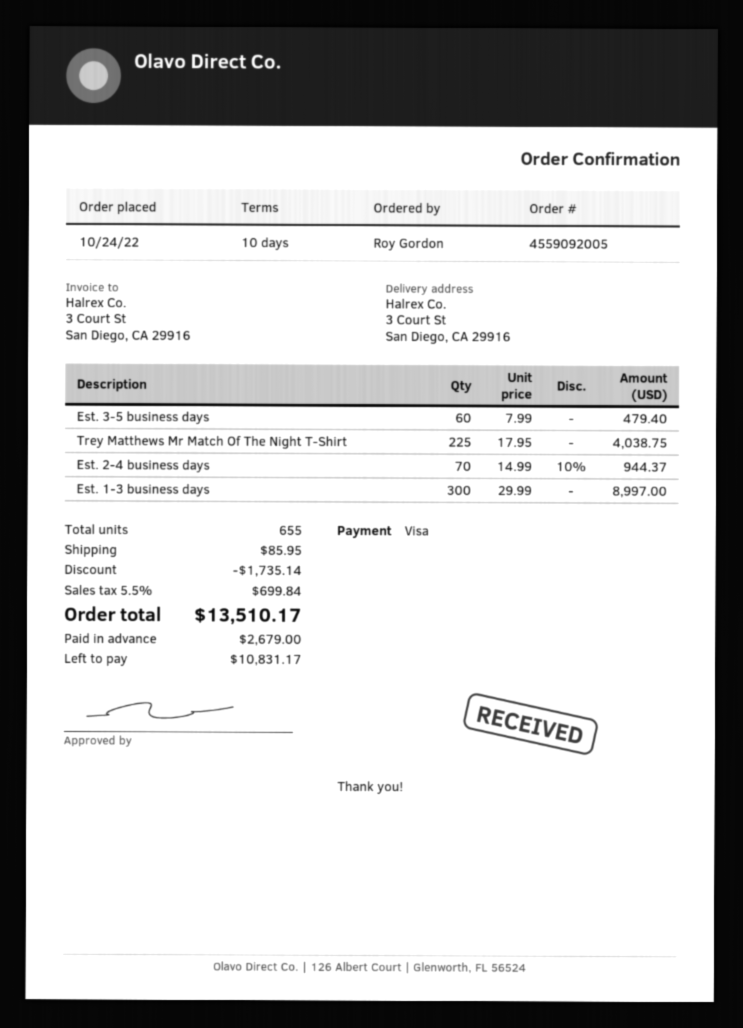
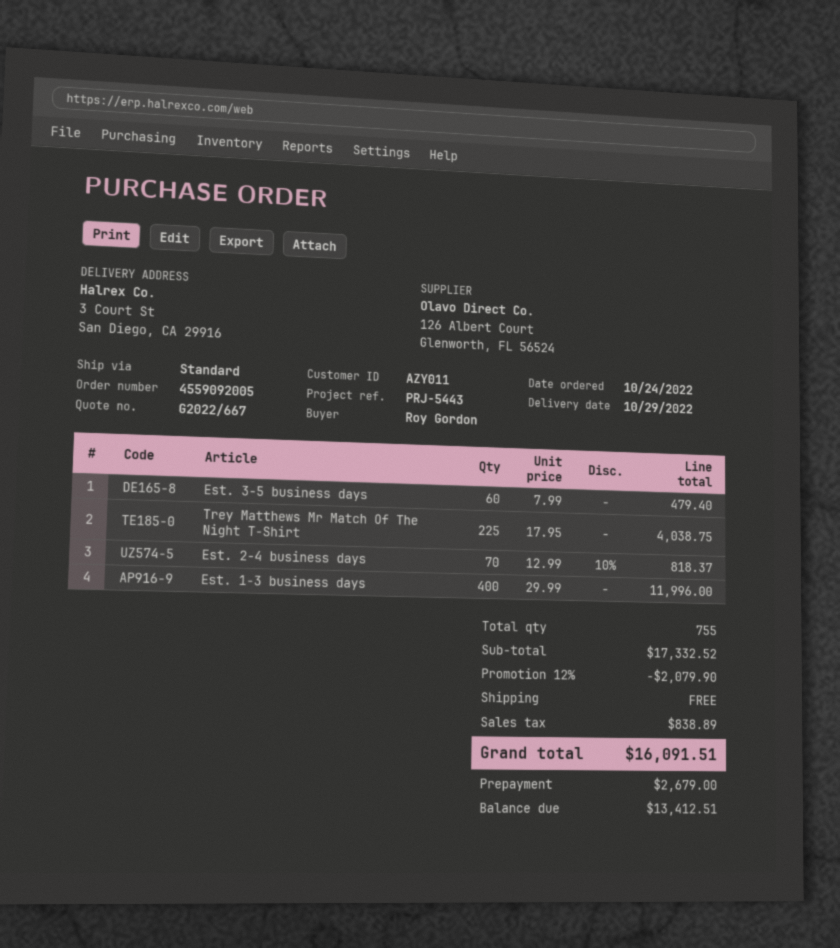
Est. 2-4 business days: 70 x 14.99 - 10% = 944.37 -> 70 x 12.99 - 10% = 818.37
Est. 1-3 business days: 300 x 29.99 = 8997.00 -> 400 x 29.99 = 11996.00
total quantity: 655 -> 755
discount: 1735.14 -> 2079.90
shipping: 85.95 -> 0.00
tax: 699.84 -> 838.89
total: 13510.17 -> 16091.51
balance: 10831.17 -> 13412.51

